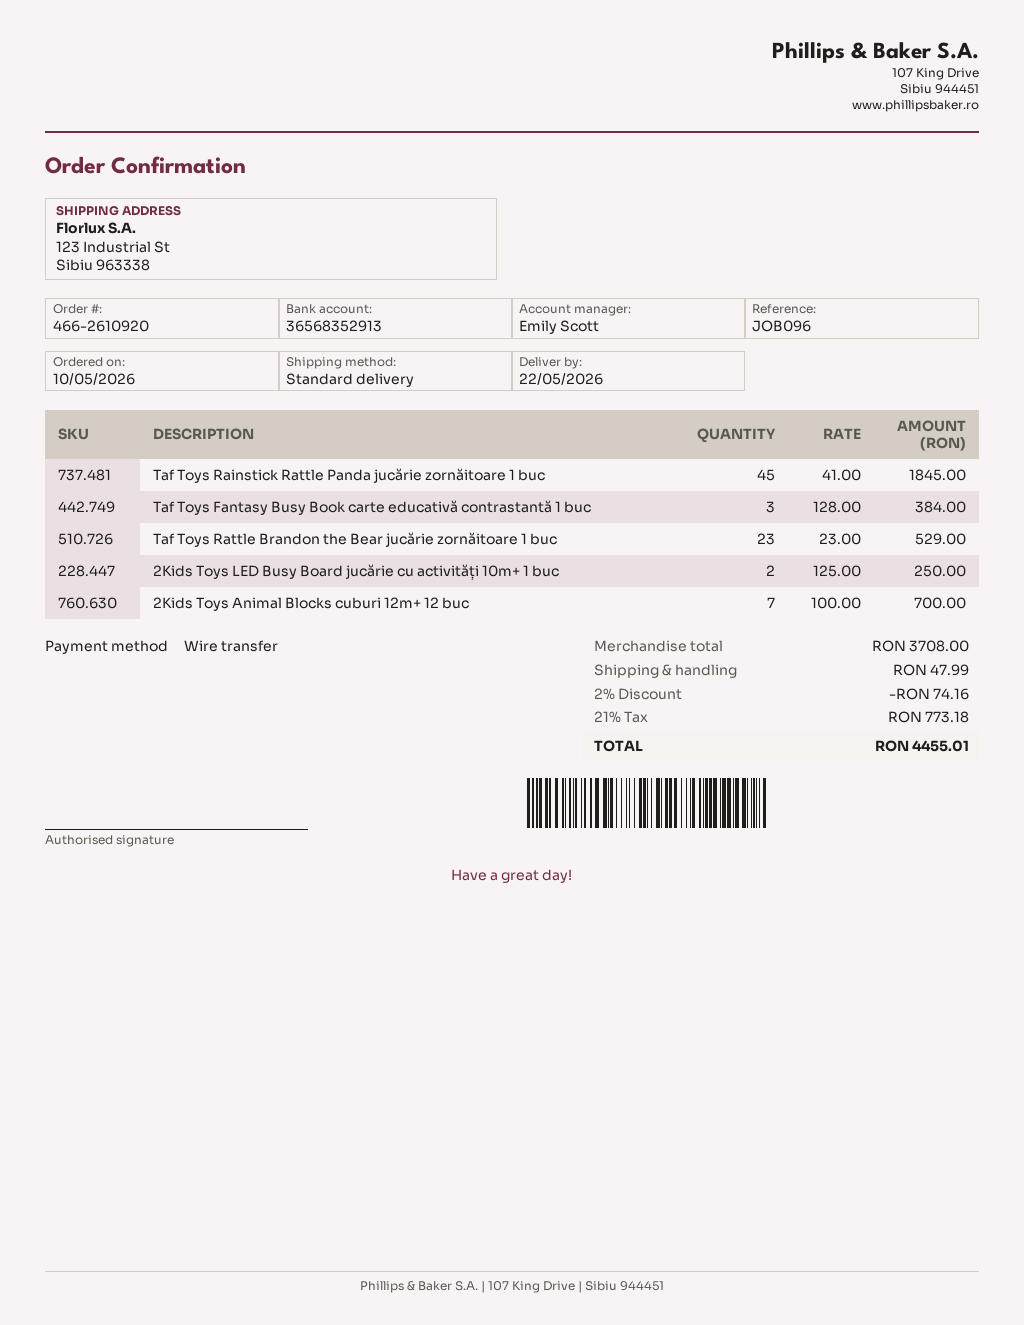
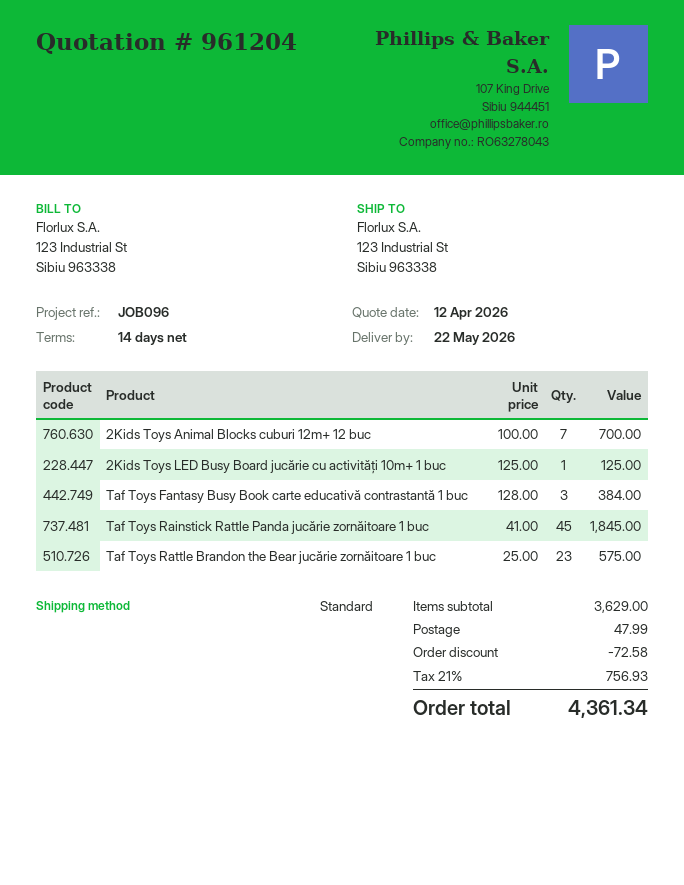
Taf Toys Rattle Brandon the Bear jucărie zornăitoare 1 buc: 23 x 23.00 = 529.00 -> 23 x 25.00 = 575.00
2Kids Toys LED Busy Board jucărie cu activități 10m+ 1 buc: 2 x 125.00 = 250.00 -> 1 x 125.00 = 125.00
subtotal: 3708.00 -> 3629.00
discount: 74.16 -> 72.58
tax: 21% = 773.18 -> 21% = 756.93
total: 4455.01 -> 4361.34

